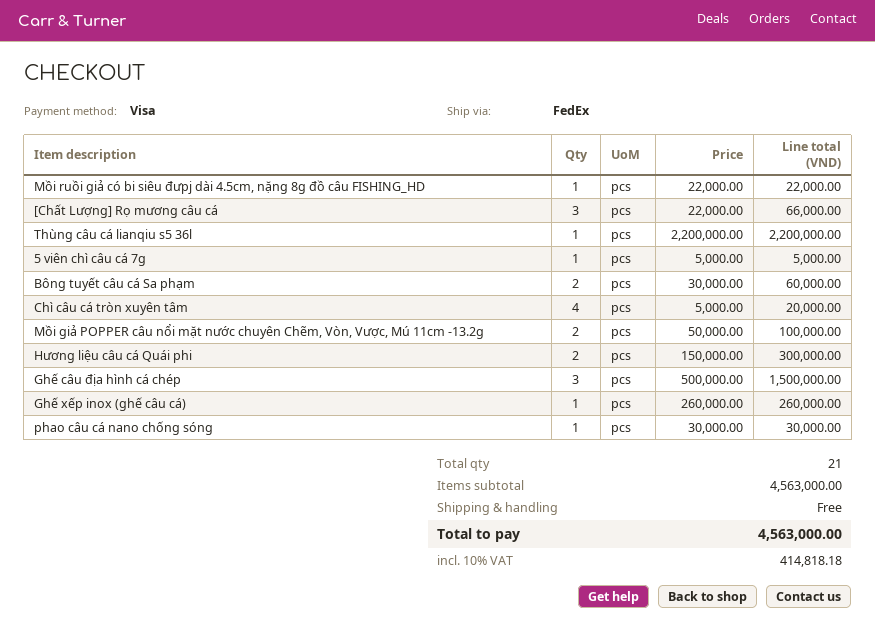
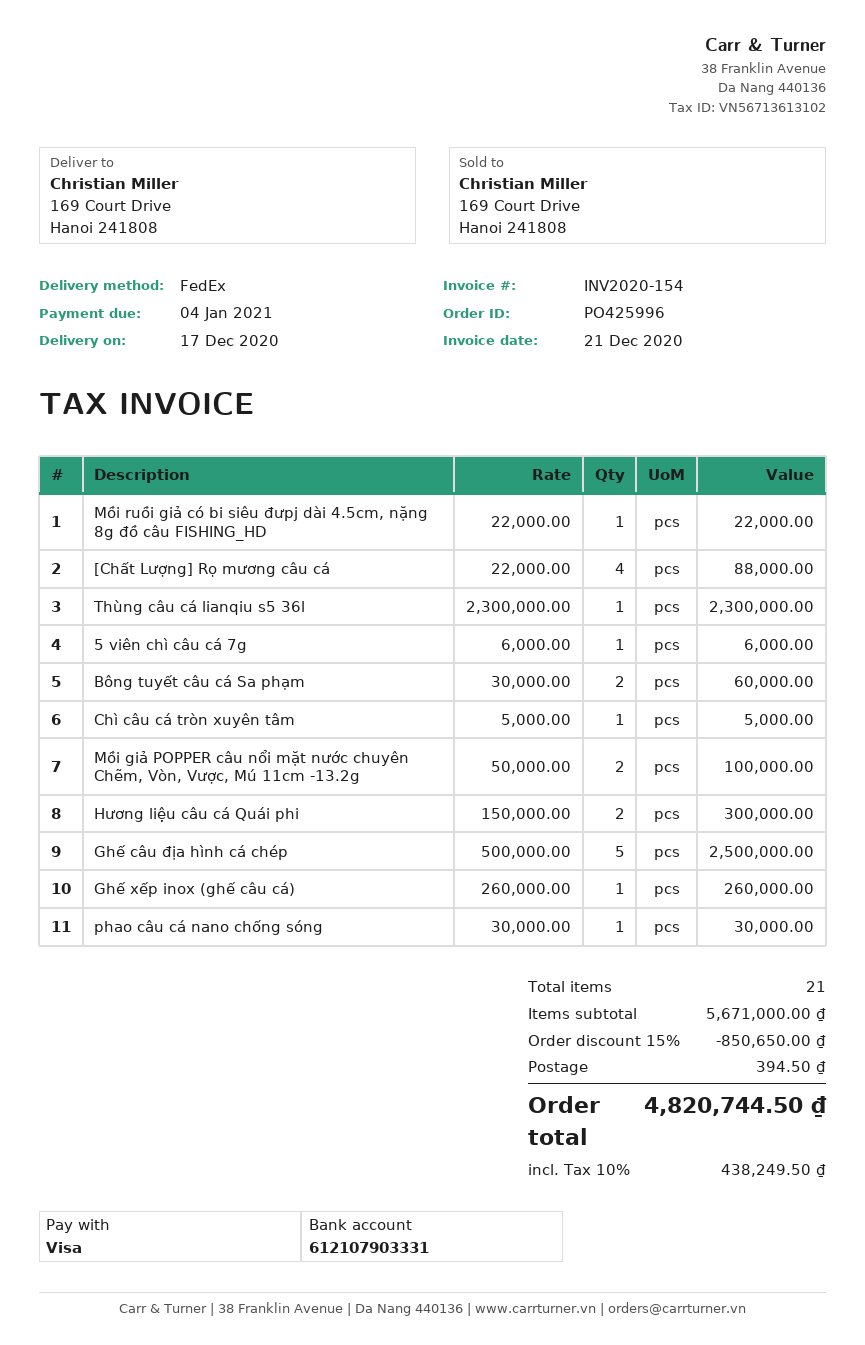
[Chất Lượng] Rọ mương câu cá: 3 x 22000.00 = 66000.00 -> 4 x 22000.00 = 88000.00
Thùng câu cá lianqiu s5 36l: 1 x 2200000.00 = 2200000.00 -> 1 x 2300000.00 = 2300000.00
5 viên chì câu cá 7g: 1 x 5000.00 = 5000.00 -> 1 x 6000.00 = 6000.00
Chì câu cá tròn xuyên tâm: 4 x 5000.00 = 20000.00 -> 1 x 5000.00 = 5000.00
Ghế câu địa hình cá chép: 3 x 500000.00 = 1500000.00 -> 5 x 500000.00 = 2500000.00
subtotal: 4563000.00 -> 5671000.00
discount: none -> 15% = 850650.00
shipping: 0.00 -> 394.50
tax: 10% = 414818.18 -> 10% = 438249.50
total: 4563000.00 -> 4820744.50

